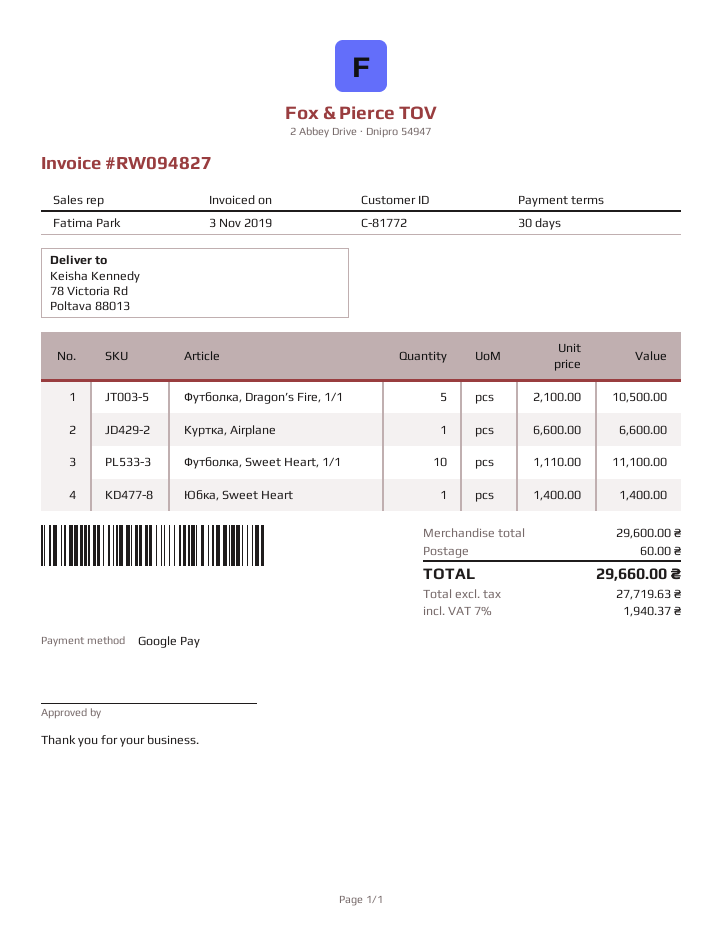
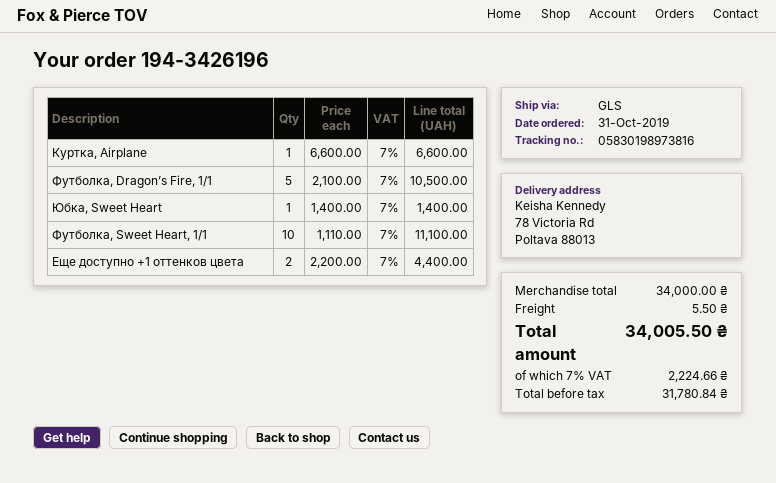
Еще доступно +1 оттенков цвета: none -> 2 x 2200.00 = 4400.00
subtotal: 29600.00 -> 34000.00
shipping: 60.00 -> 5.50
net: 27719.63 -> 31780.84
tax: 7% = 1940.37 -> 7% = 2224.66
total: 29660.00 -> 34005.50

